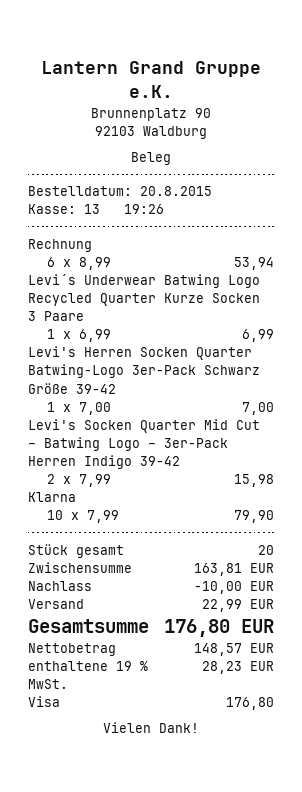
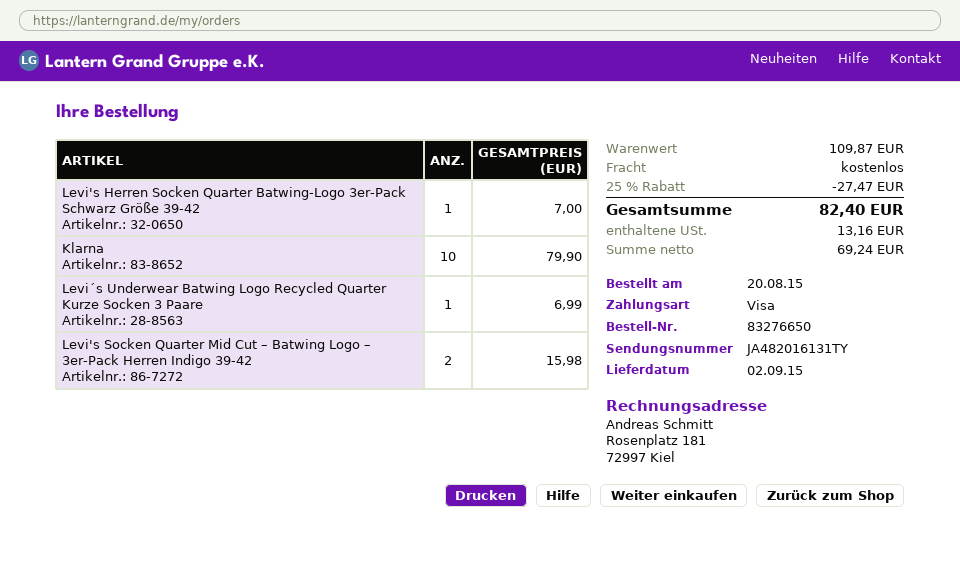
Rechnung: 6 for 53.94 -> none
subtotal: 163.81 -> 109.87
discount: 10.00 -> 27.47
shipping: 22.99 -> 0.00
net: 148.57 -> 69.24
tax: 28.23 -> 13.16
total: 176.80 -> 82.40

